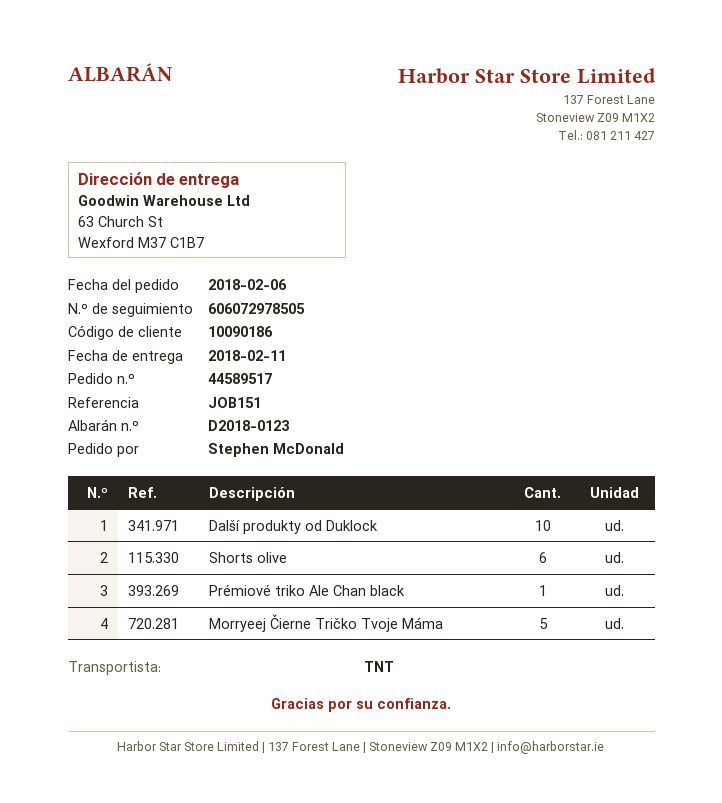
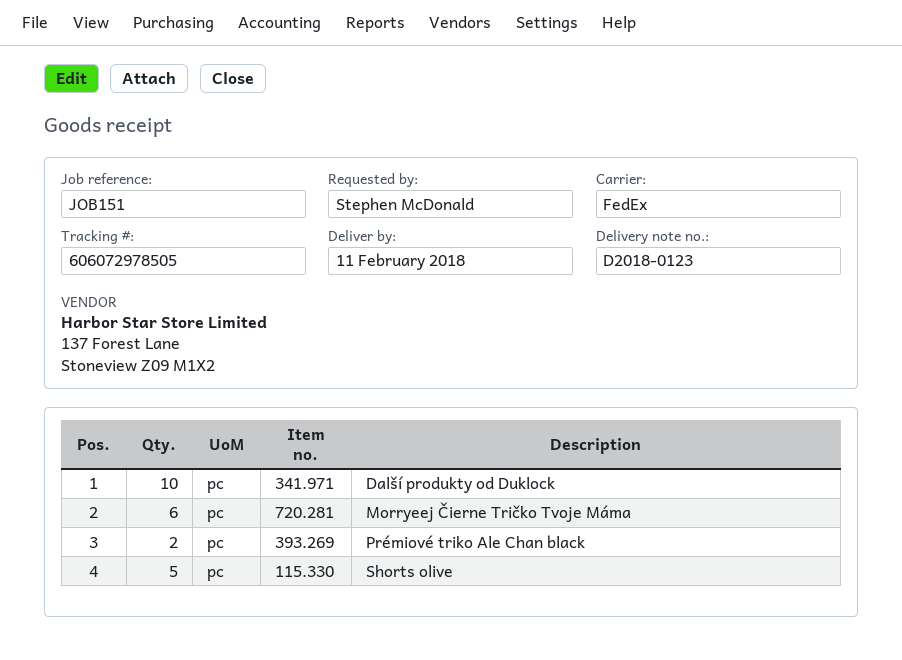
shipping method: TNT -> FedEx
Shorts olive: 6 -> 5
Prémiové triko Ale Chan black: 1 -> 2
Morryeej Čierne Tričko Tvoje Máma: 5 -> 6

